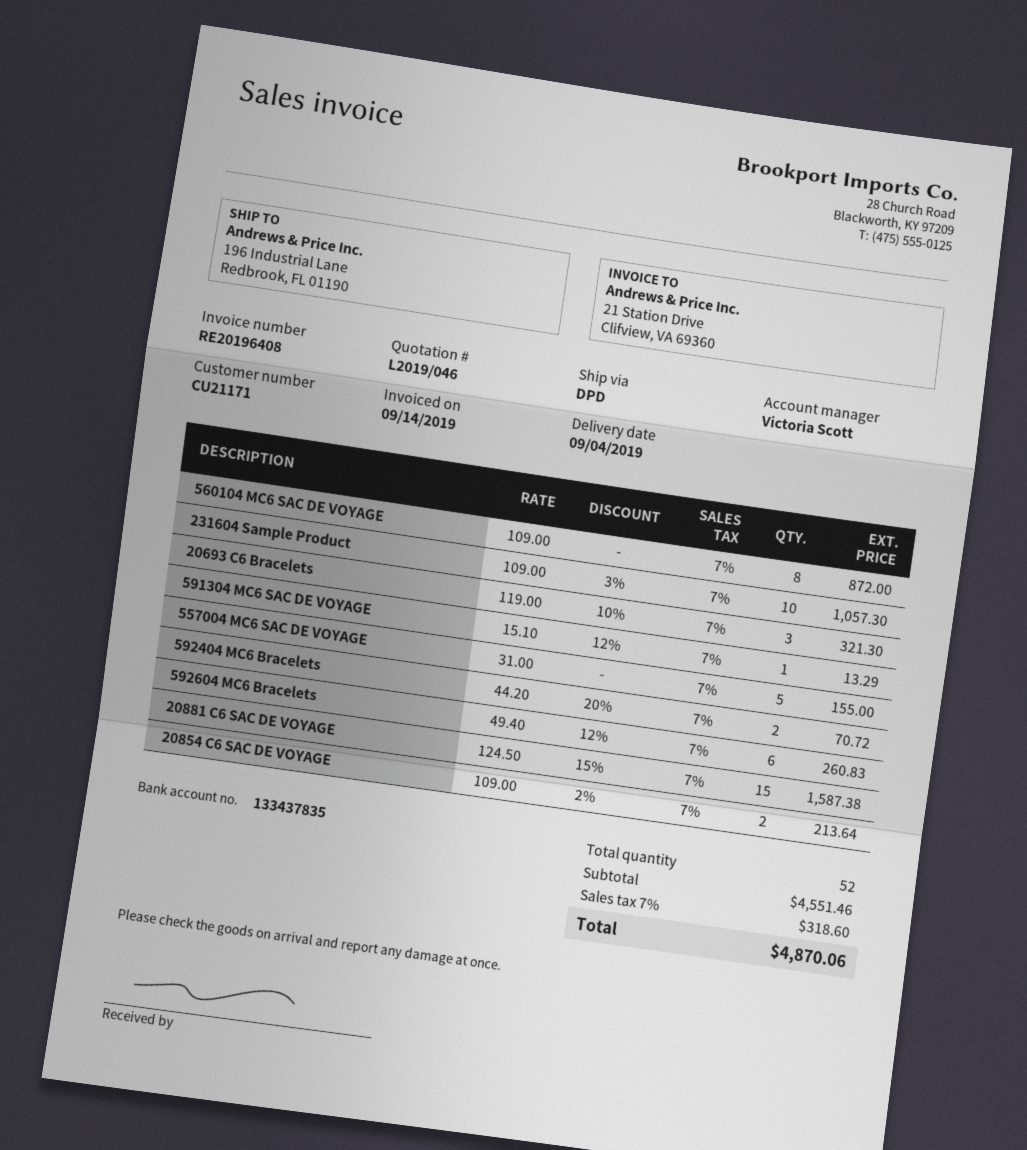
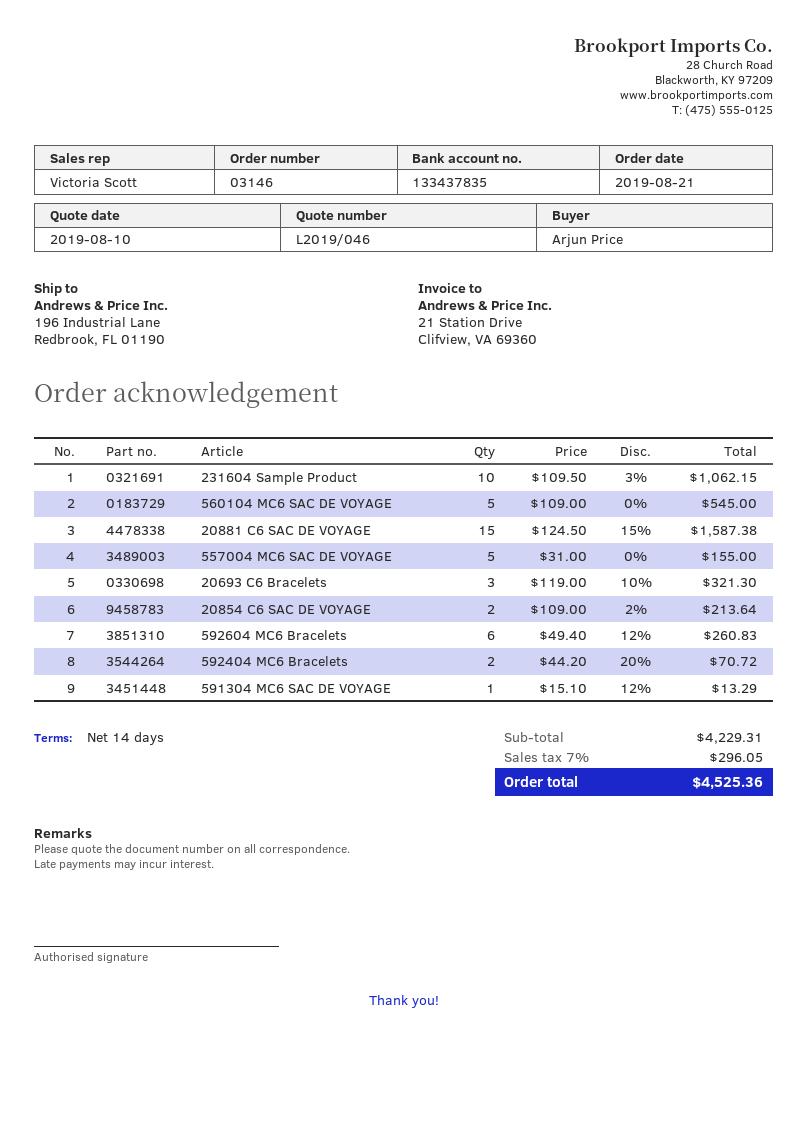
560104 MC6 SAC DE VOYAGE: 8 x 109.00 = 872.00 -> 5 x 109.00 = 545.00
231604 Sample Product: 10 x 109.00 - 3% = 1057.30 -> 10 x 109.50 - 3% = 1062.15
subtotal: 4551.46 -> 4229.31
tax: 7% = 318.60 -> 7% = 296.05
total: 4870.06 -> 4525.36

